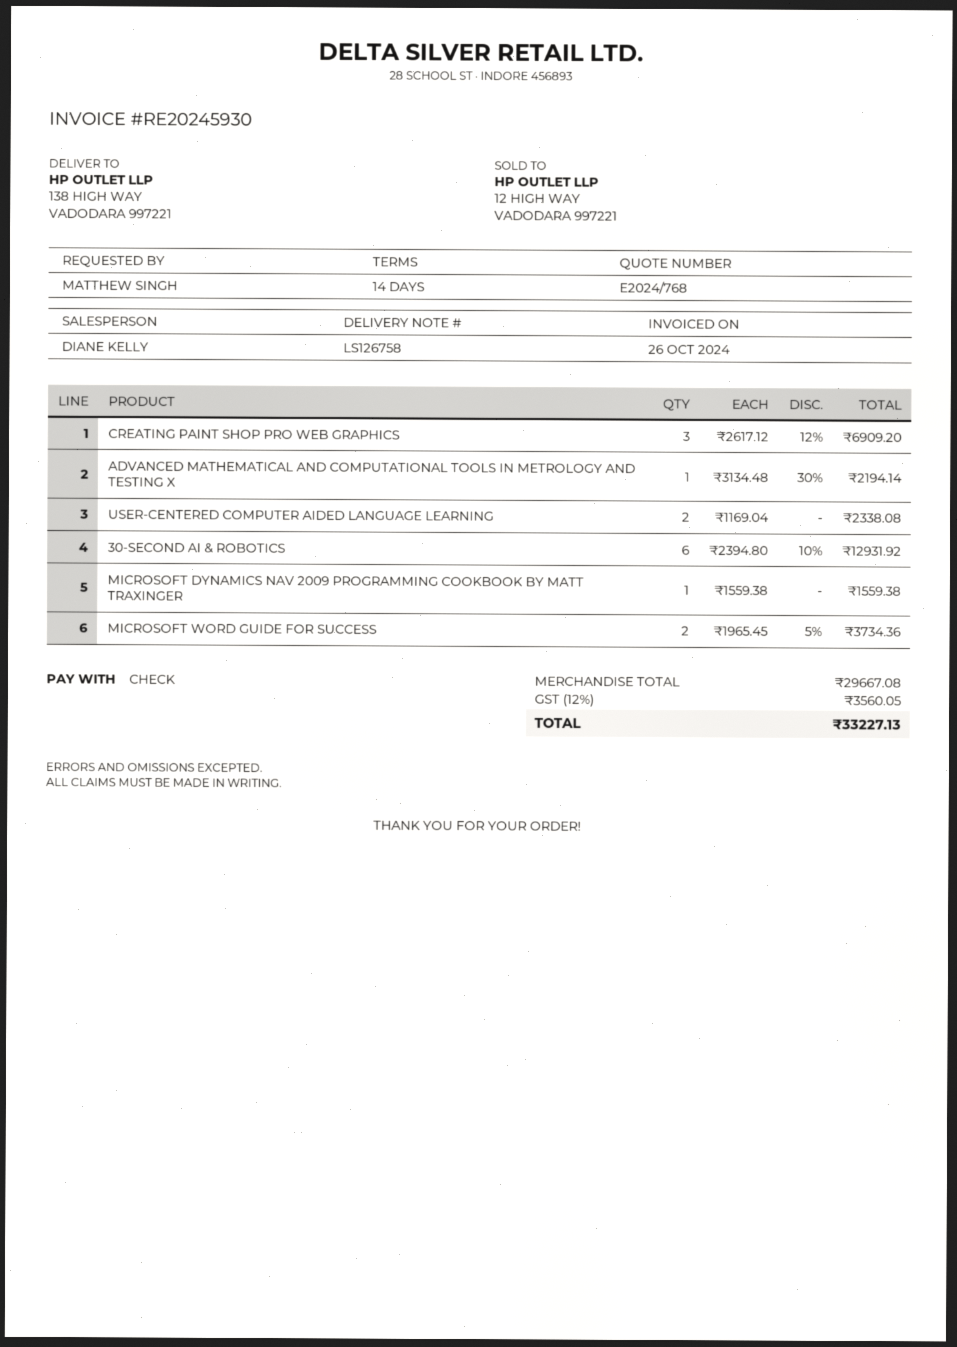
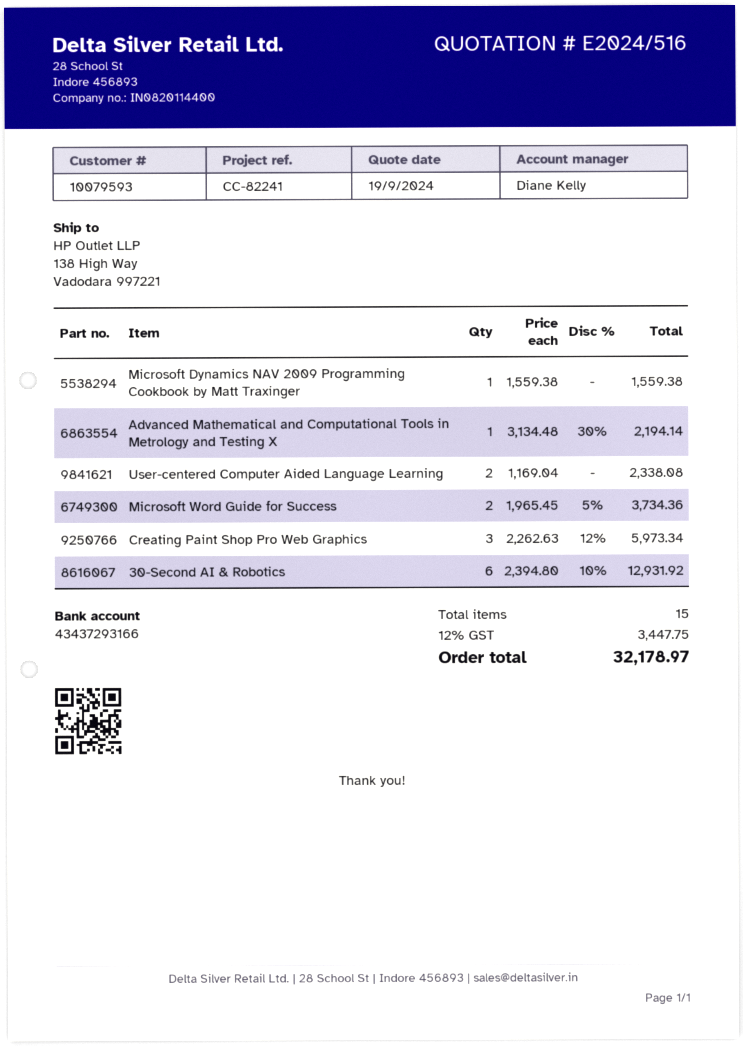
quote number: E2024/768 -> E2024/516
CREATING PAINT SHOP PRO WEB GRAPHICS: 3 x 2617.12 - 12% = 6909.20 -> 3 x 2262.63 - 12% = 5973.34
tax: 12% = 3560.05 -> 12% = 3447.75
total: 33227.13 -> 32178.97

